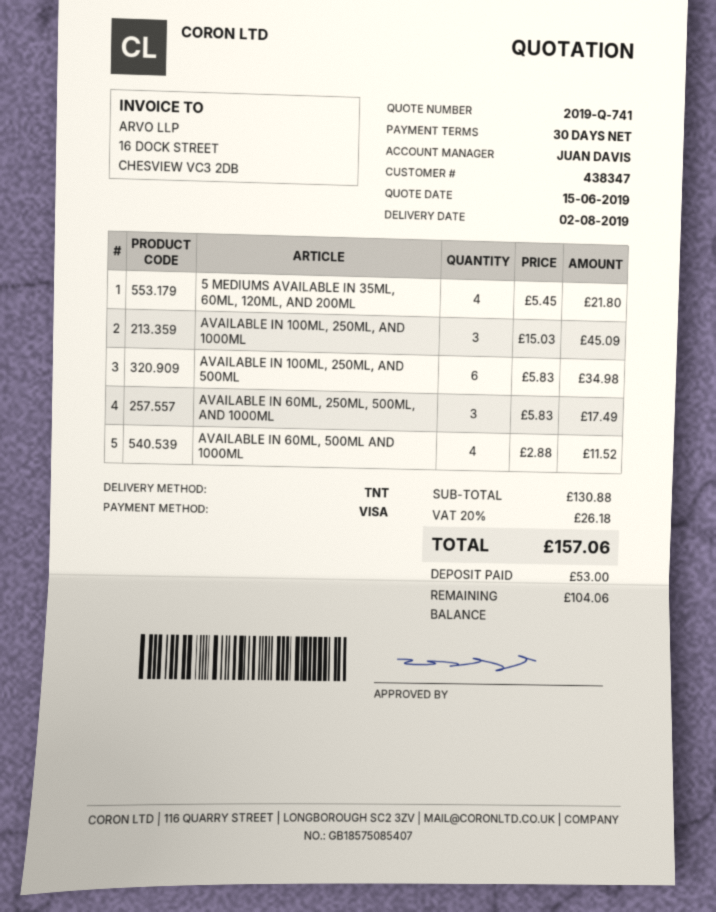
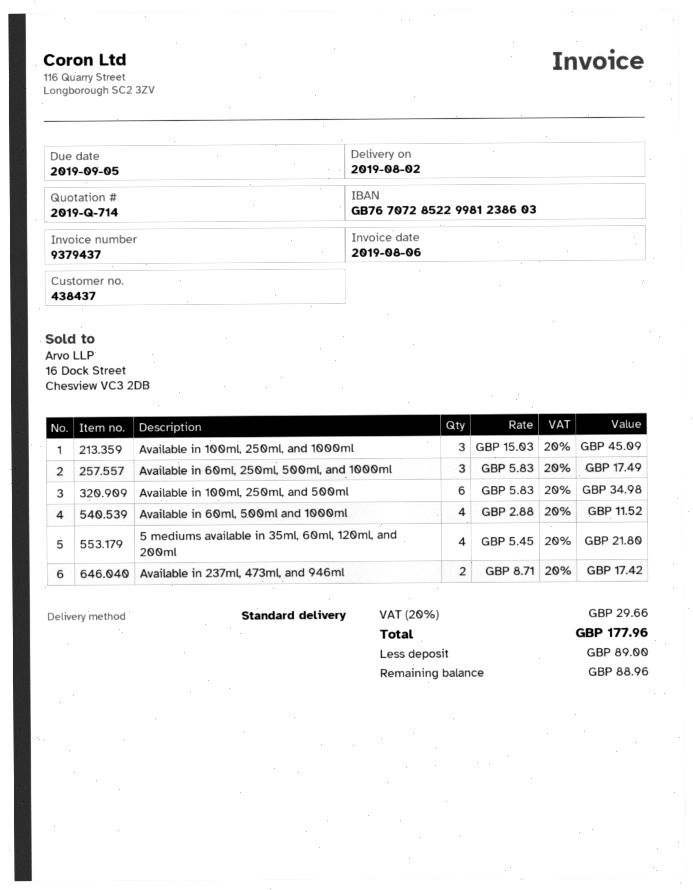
quote number: 2019-Q-741 -> 2019-Q-714
customer number: 438347 -> 438437
shipping method: TNT -> standard
Available in 237ml, 473ml, and 946ml: none -> 2 x 8.71 = 17.42
tax: 20% = 26.18 -> 20% = 29.66
total: 157.06 -> 177.96
deposit: 53.00 -> 89.00
balance: 104.06 -> 88.96

